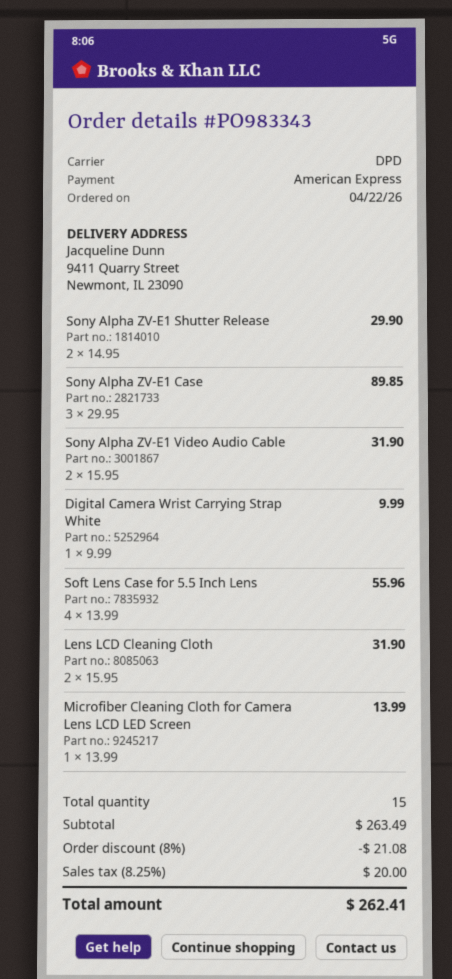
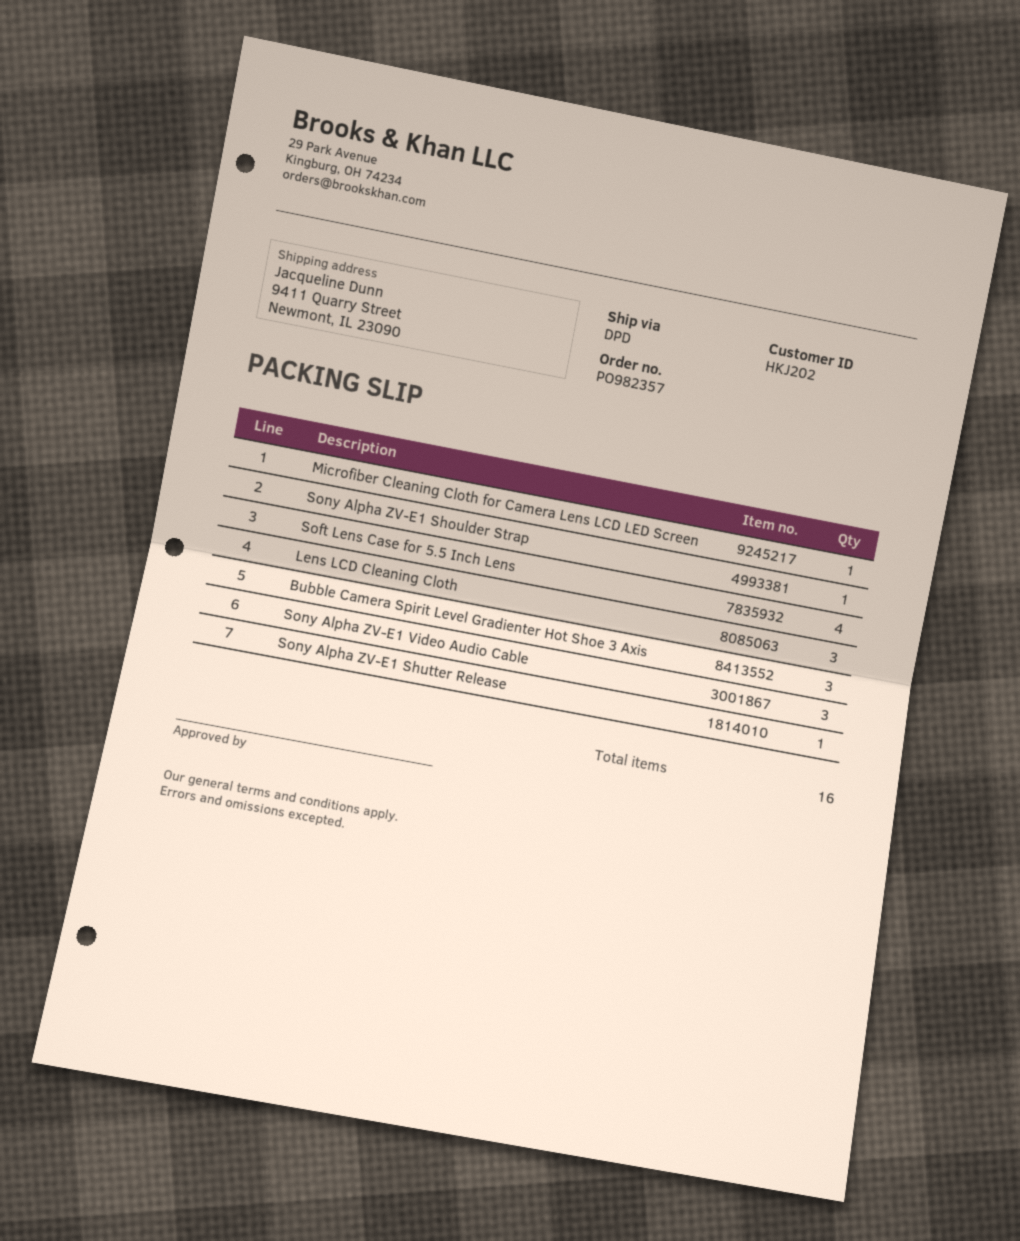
order number: PO983343 -> PO982357
Sony Alpha ZV-E1 Shutter Release: 2 -> 1
Sony Alpha ZV-E1 Case: 3 -> none
Sony Alpha ZV-E1 Video Audio Cable: 2 -> 3
Digital Camera Wrist Carrying Strap White: 1 -> none
Lens LCD Cleaning Cloth: 2 -> 3
Sony Alpha ZV-E1 Shoulder Strap: none -> 1
Bubble Camera Spirit Level Gradienter Hot Shoe 3 Axis: none -> 3
total quantity: 15 -> 16

